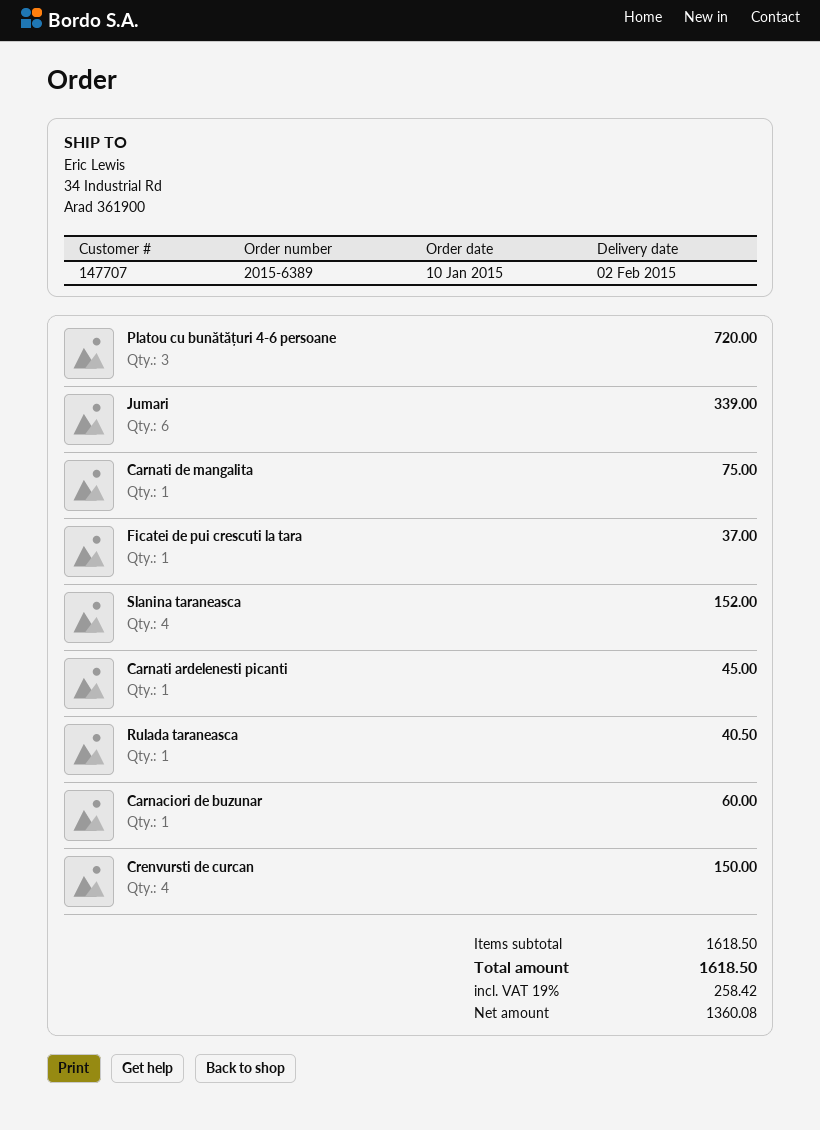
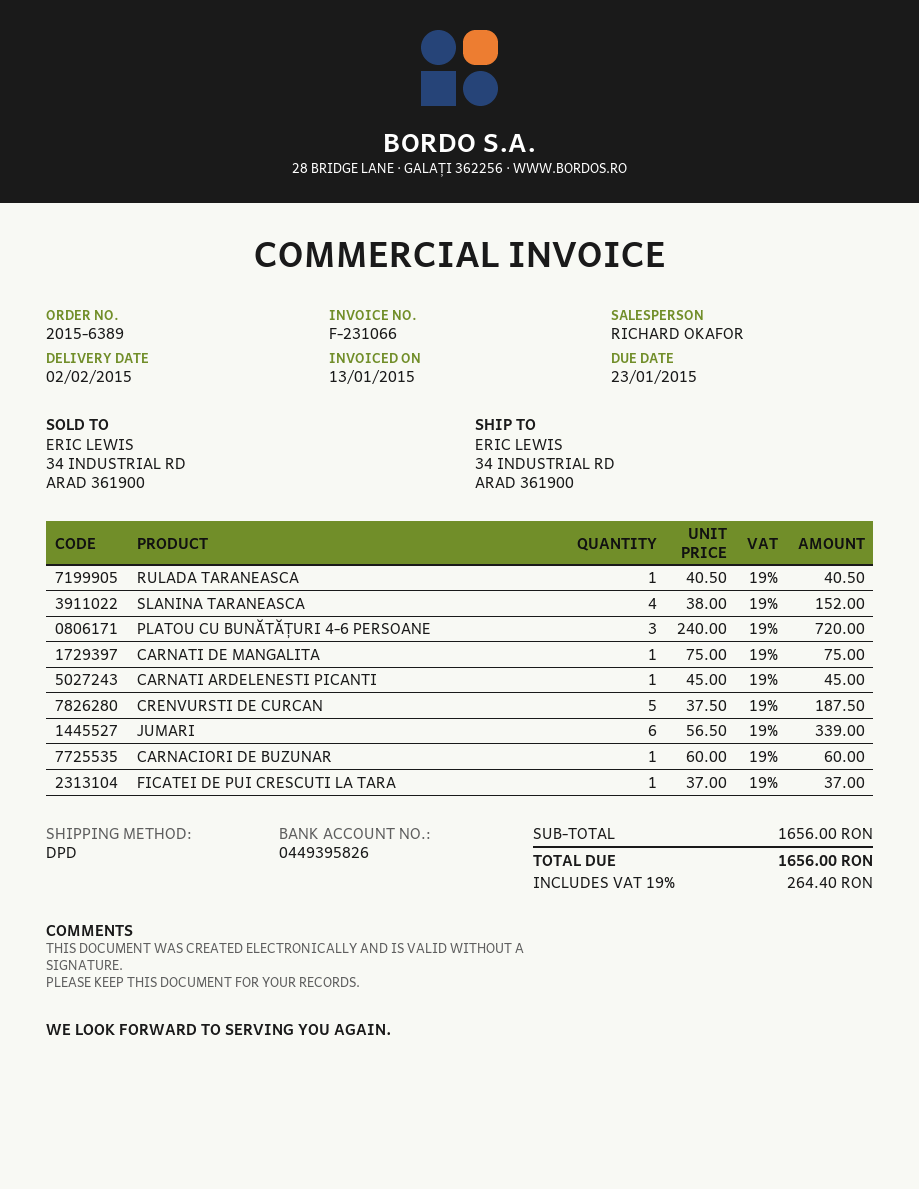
Crenvursti de curcan: 4 for 150.00 -> 5 for 187.50
subtotal: 1618.50 -> 1656.00
tax: 19% = 258.42 -> 19% = 264.40
total: 1618.50 -> 1656.00

